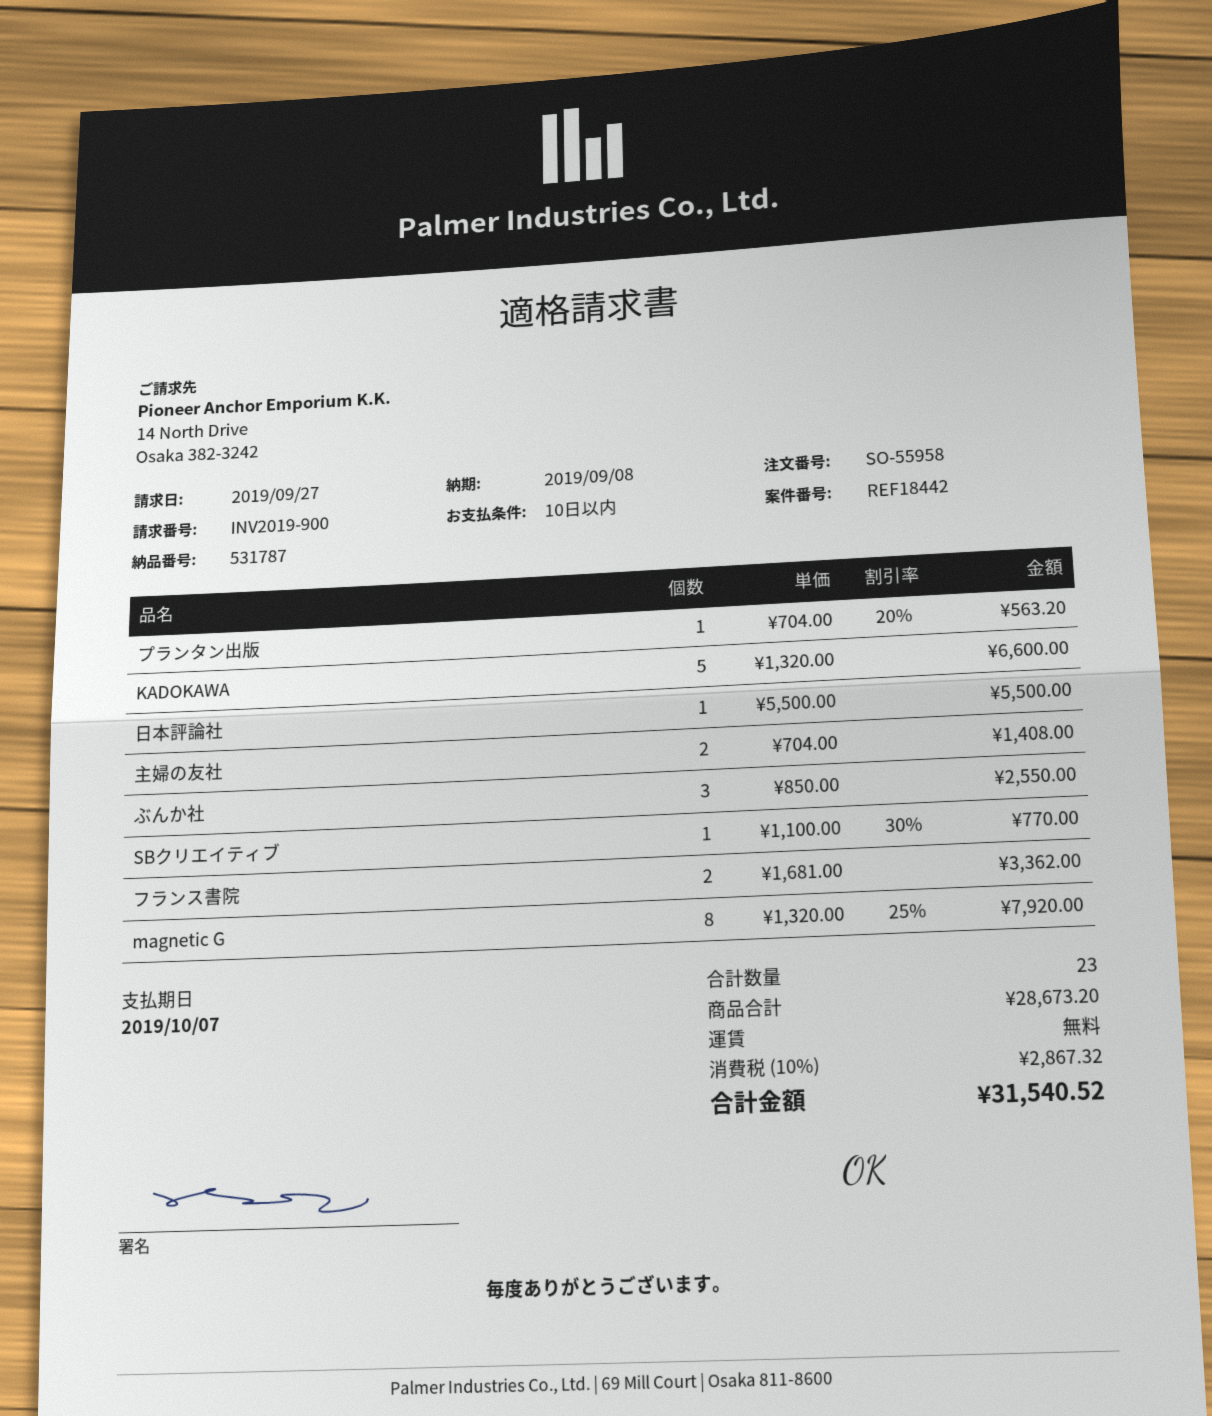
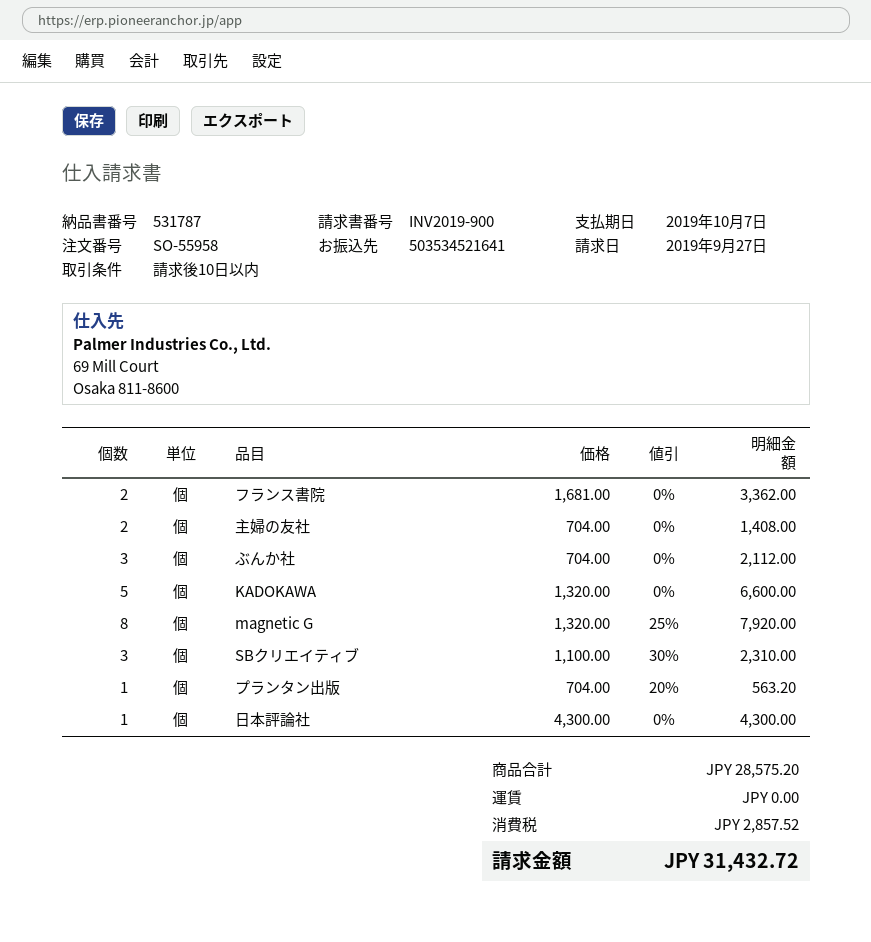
日本評論社: 1 x 5500.00 = 5500.00 -> 1 x 4300.00 = 4300.00
ぶんか社: 3 x 850.00 = 2550.00 -> 3 x 704.00 = 2112.00
SBクリエイティブ: 1 x 1100.00 - 30% = 770.00 -> 3 x 1100.00 - 30% = 2310.00
subtotal: 28673.20 -> 28575.20
tax: 2867.32 -> 2857.52
total: 31540.52 -> 31432.72

